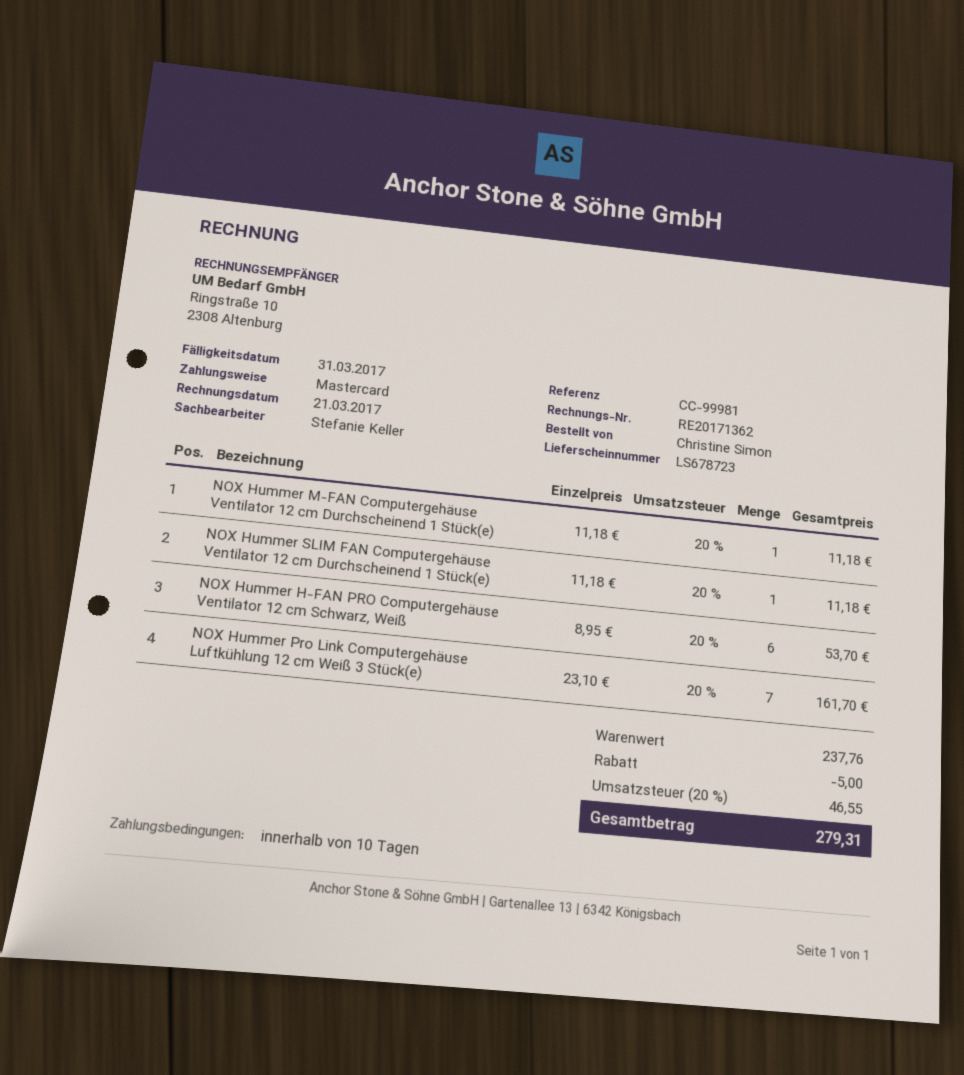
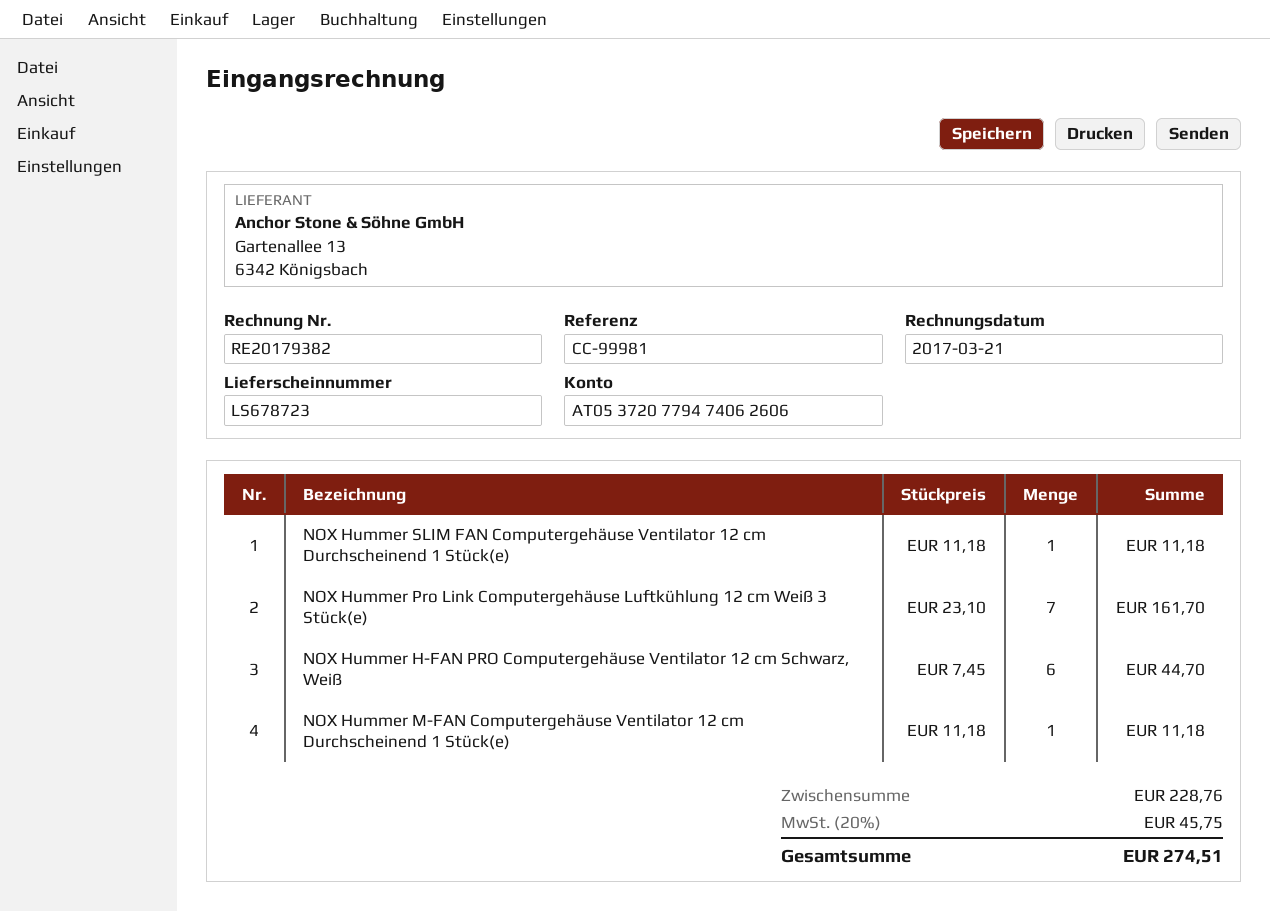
invoice number: RE20171362 -> RE20179382
NOX Hummer H-FAN PRO Computergehäuse Ventilator 12 cm Schwarz, Weiß: 6 x 8.95 = 53.70 -> 6 x 7.45 = 44.70
subtotal: 237.76 -> 228.76
discount: 5.00 -> none
tax: 20% = 46.55 -> 20% = 45.75
total: 279.31 -> 274.51

